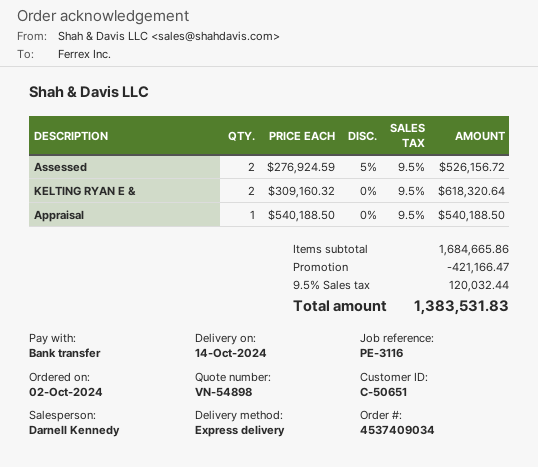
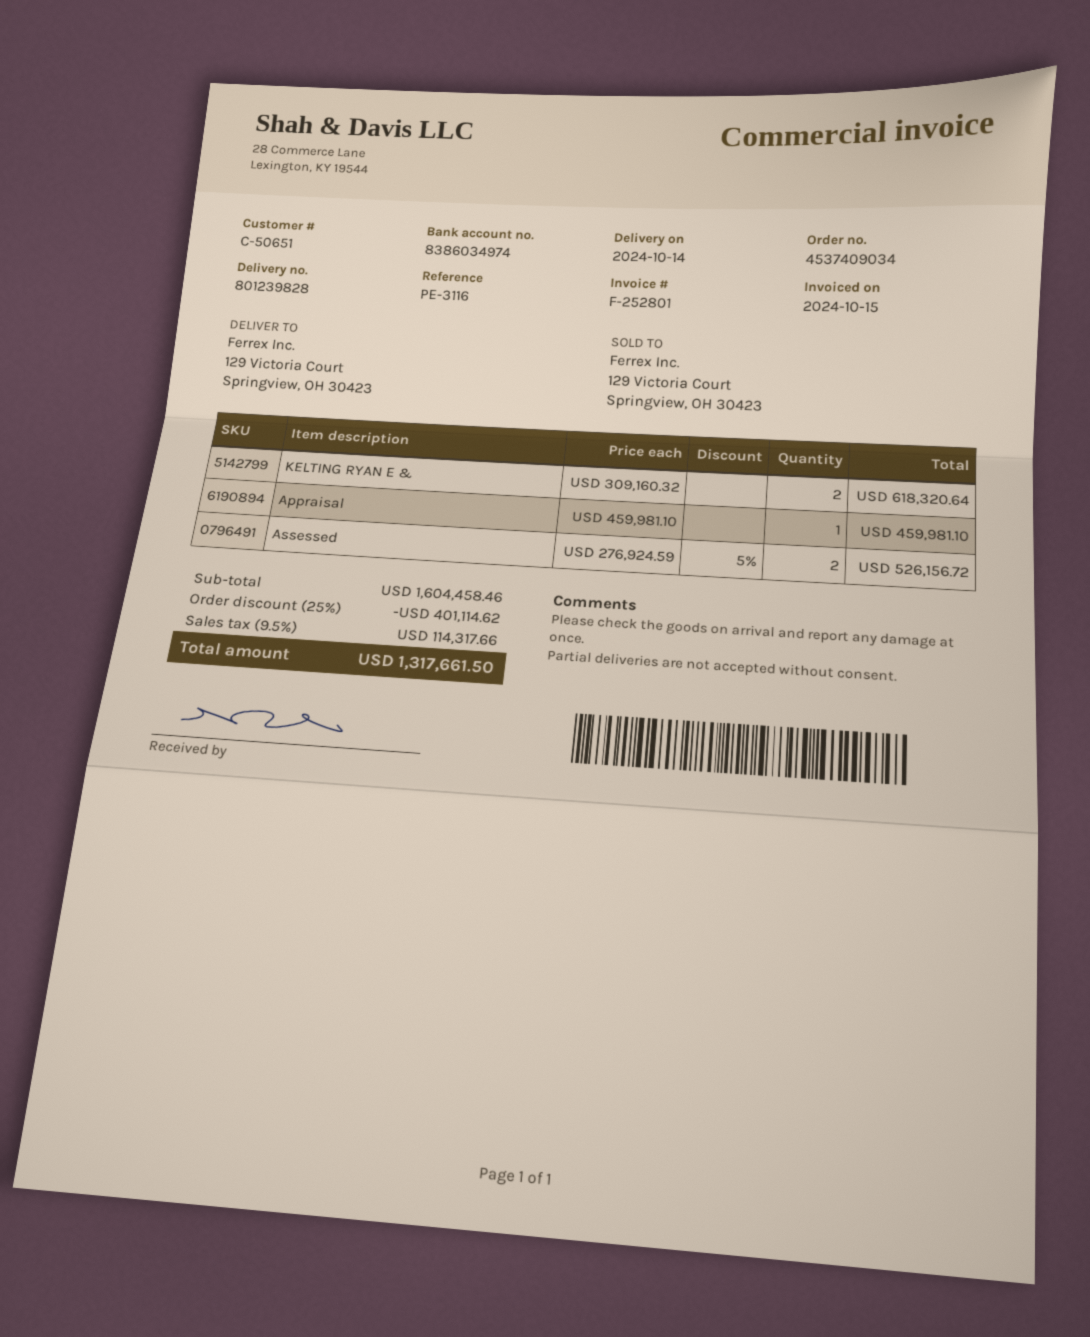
Appraisal: 1 x 540188.50 = 540188.50 -> 1 x 459981.10 = 459981.10
subtotal: 1684665.86 -> 1604458.46
discount: 421166.47 -> 401114.62
tax: 9.5% = 120032.44 -> 9.5% = 114317.66
total: 1383531.83 -> 1317661.50

